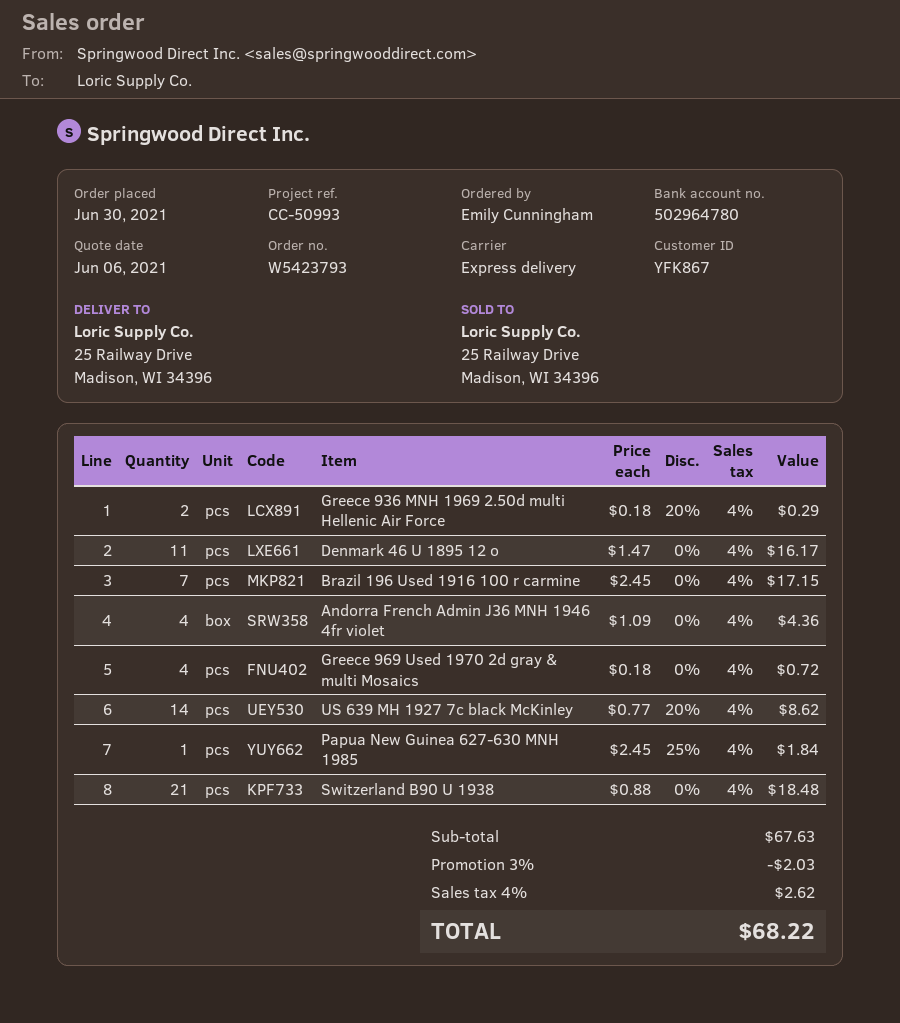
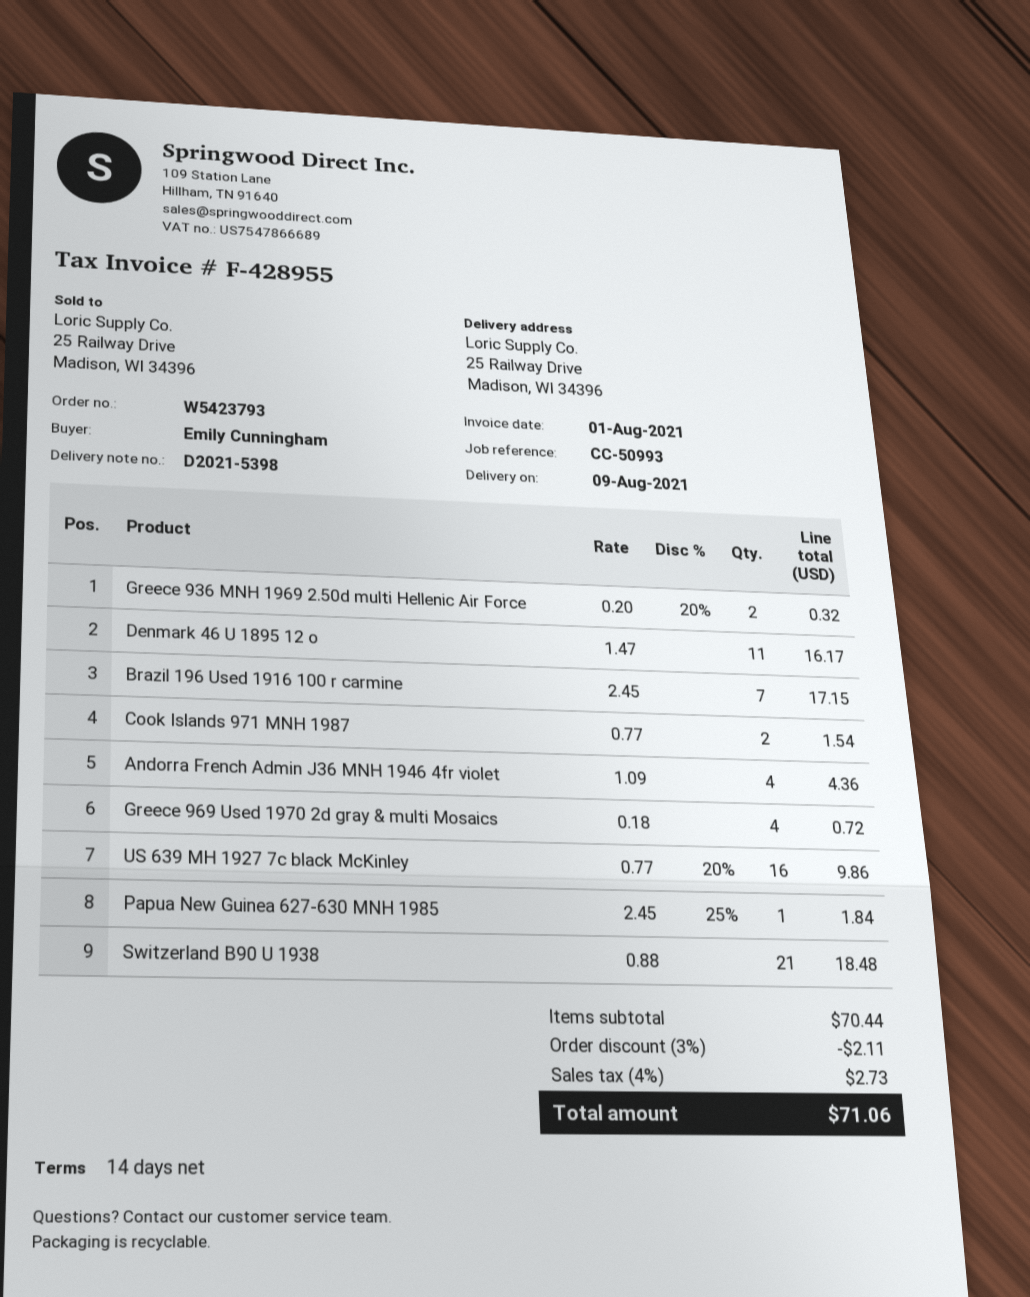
Greece 936 MNH 1969 2.50d multi Hellenic Air Force: 2 x 0.18 - 20% = 0.29 -> 2 x 0.20 - 20% = 0.32
US 639 MH 1927 7c black McKinley: 14 x 0.77 - 20% = 8.62 -> 16 x 0.77 - 20% = 9.86
Cook Islands 971 MNH 1987: none -> 2 x 0.77 = 1.54
subtotal: 67.63 -> 70.44
discount: 3% = 2.03 -> 3% = 2.11
tax: 4% = 2.62 -> 4% = 2.73
total: 68.22 -> 71.06

